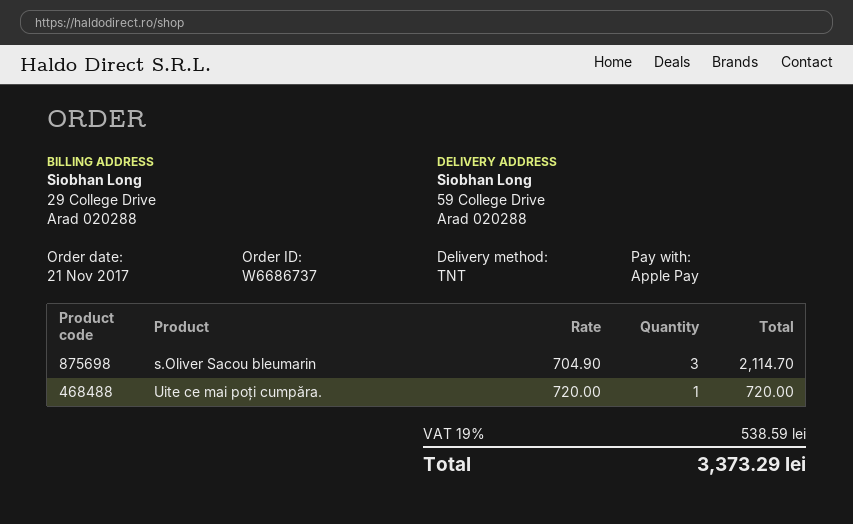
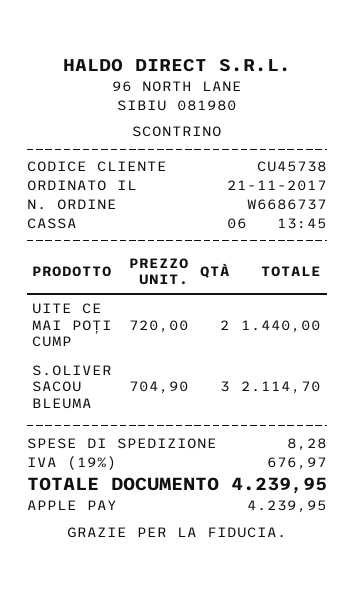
Uite ce mai poți cumpăra.: 1 x 720.00 = 720.00 -> 2 x 720.00 = 1440.00
shipping: none -> 8.28
tax: 19% = 538.59 -> 19% = 676.97
total: 3373.29 -> 4239.95

